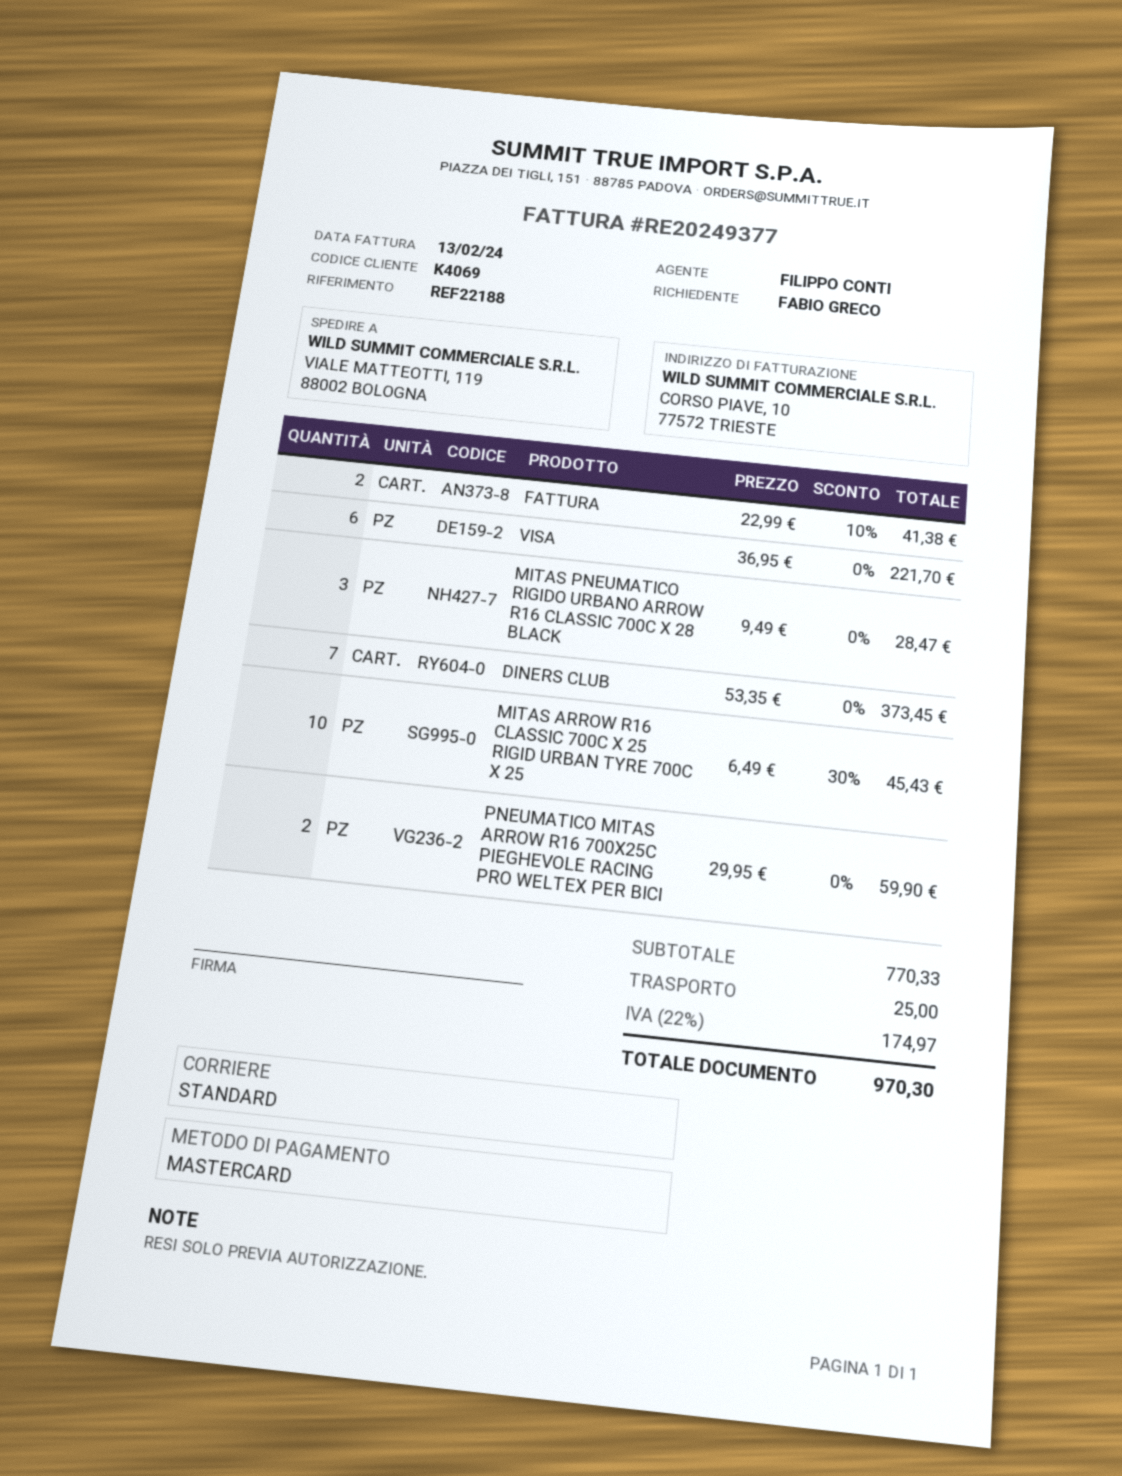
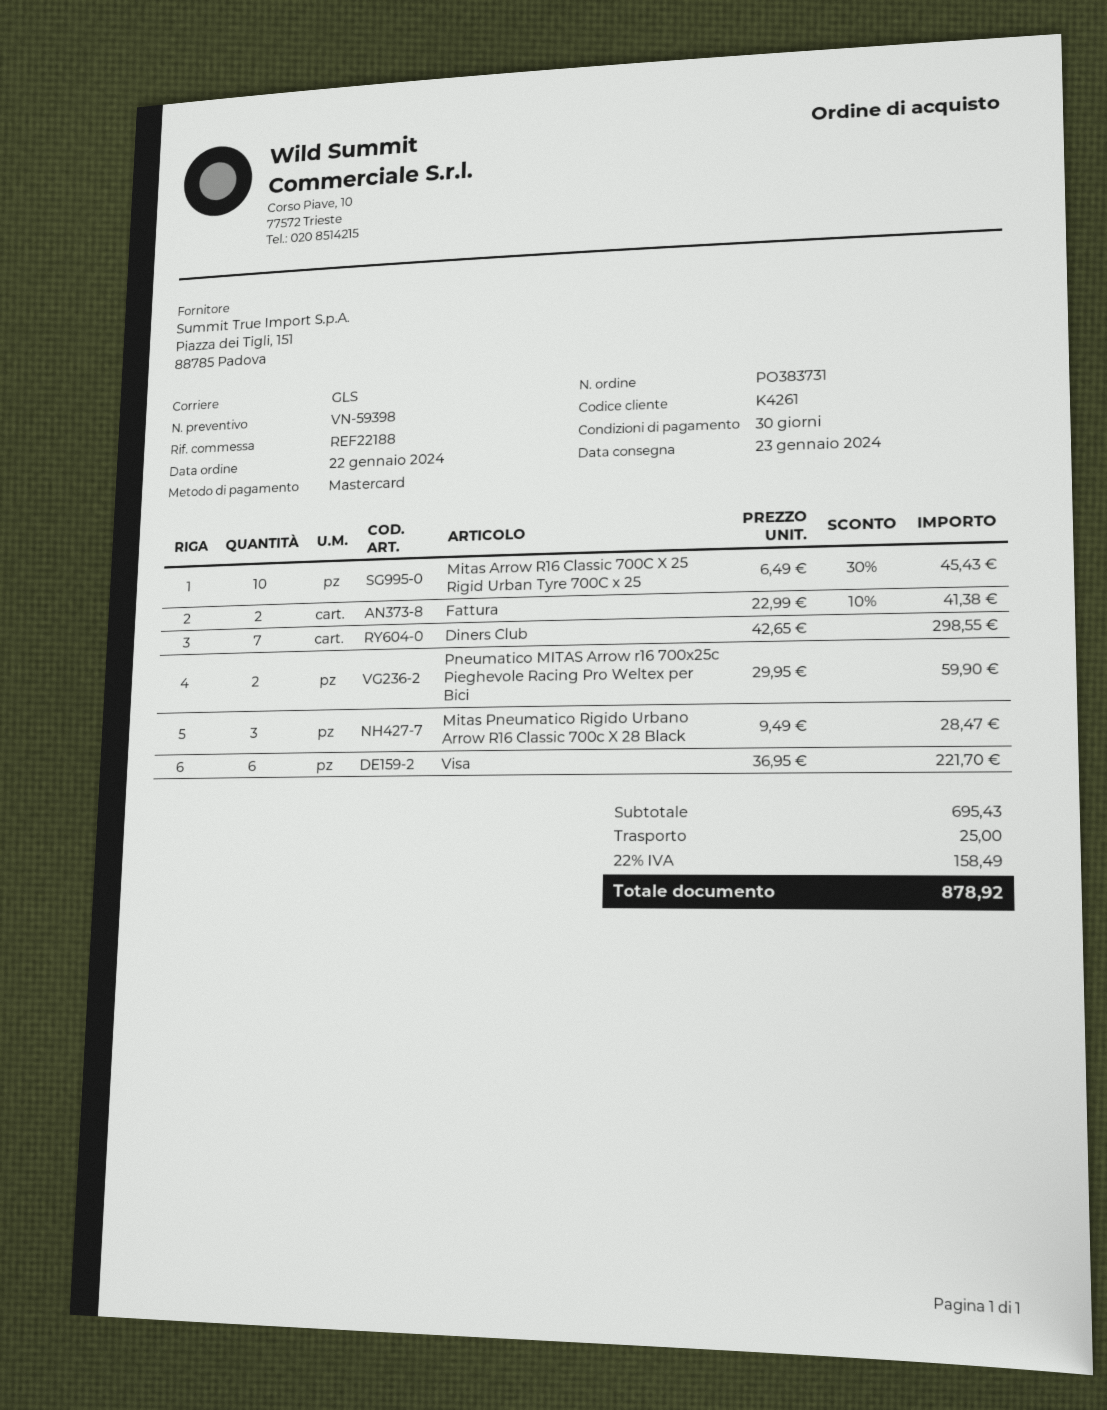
customer number: K4069 -> K4261
shipping method: standard -> GLS
DINERS CLUB: 7 x 53.35 = 373.45 -> 7 x 42.65 = 298.55
subtotal: 770.33 -> 695.43
tax: 22% = 174.97 -> 22% = 158.49
total: 970.30 -> 878.92

